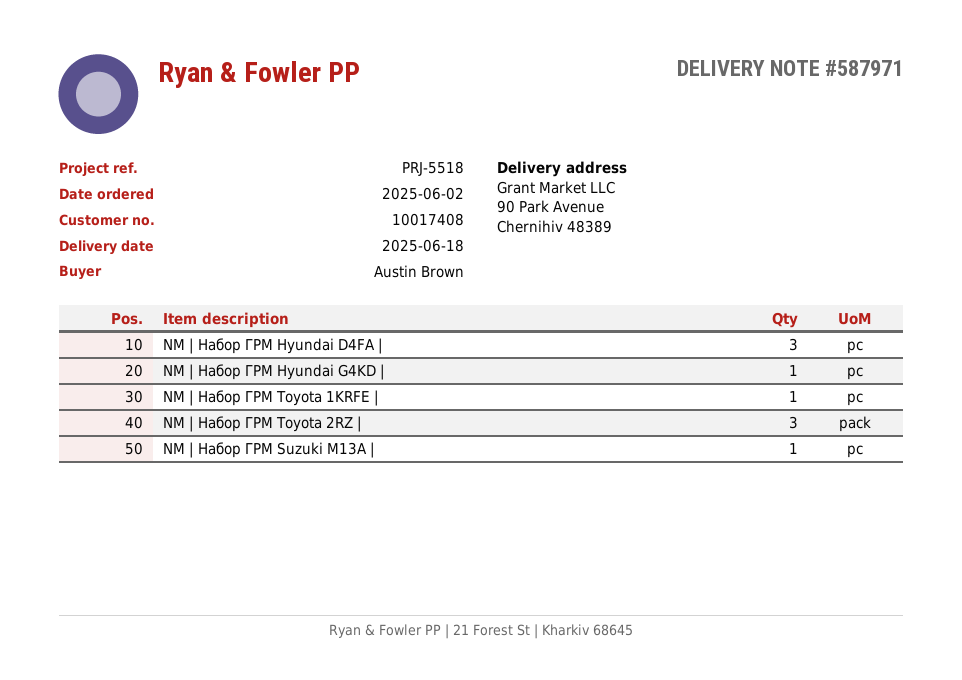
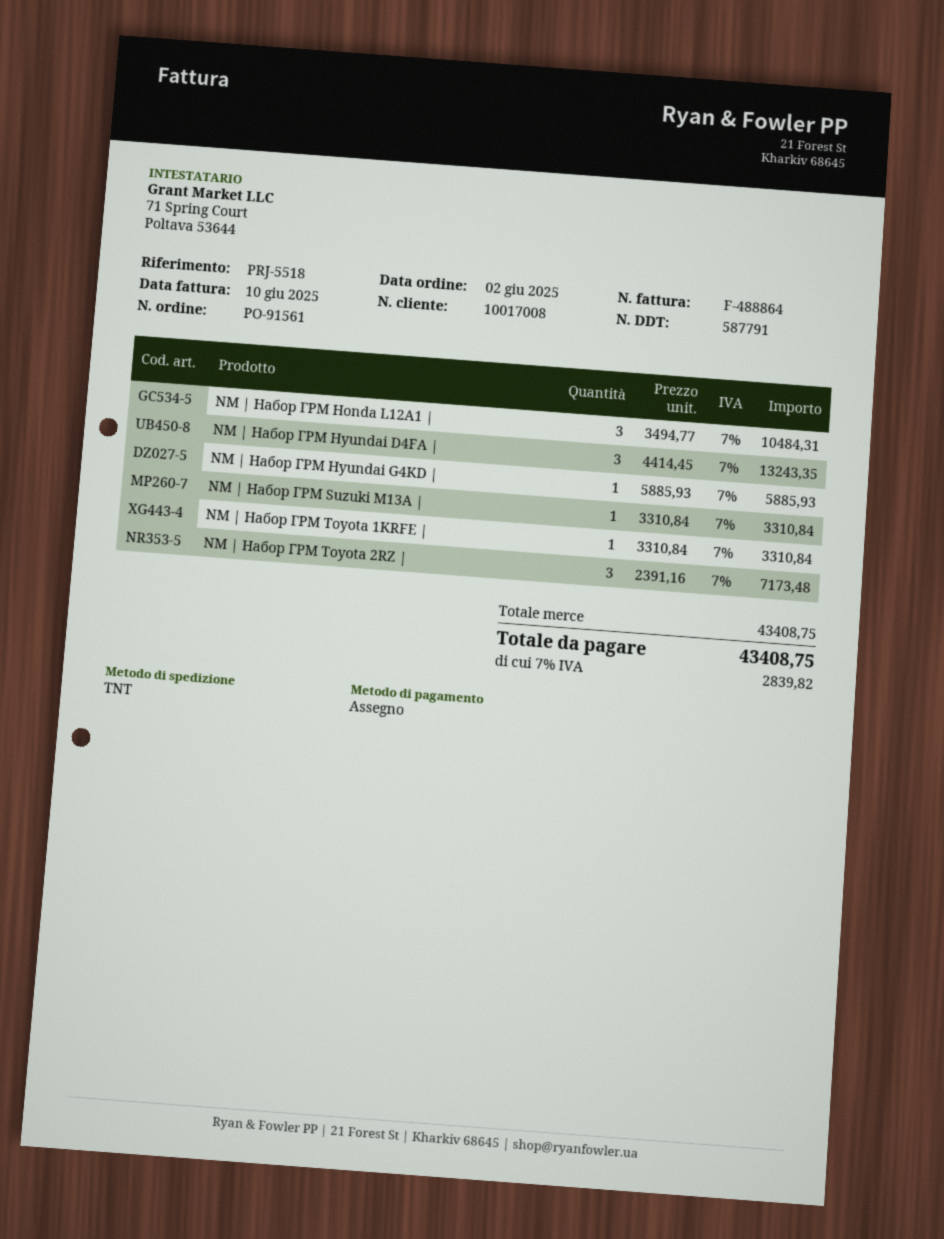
delivery note number: 587971 -> 587791
customer number: 10017408 -> 10017008
NM | Набор ГРМ Honda L12A1 |: none -> 3

